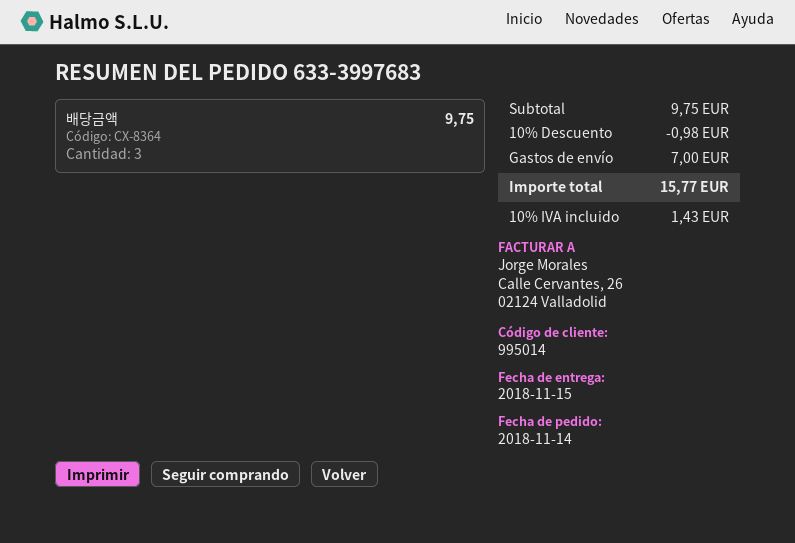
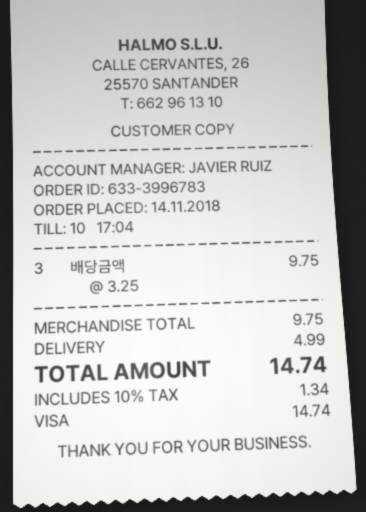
order number: 633-3997683 -> 633-3996783
discount: 10% = 0.98 -> none
shipping: 7.00 -> 4.99
tax: 10% = 1.43 -> 10% = 1.34
total: 15.77 -> 14.74

